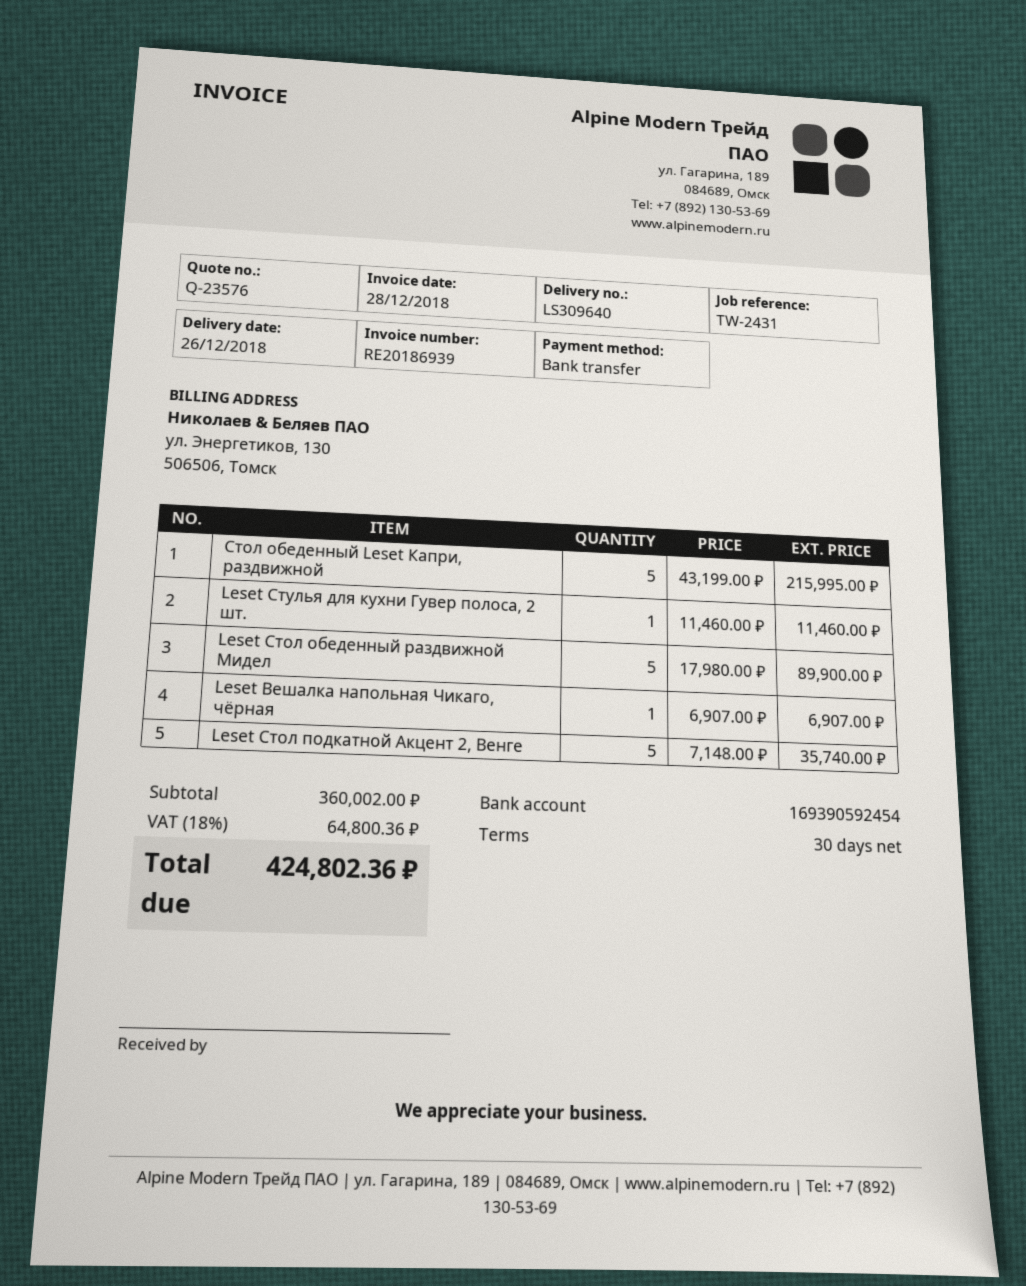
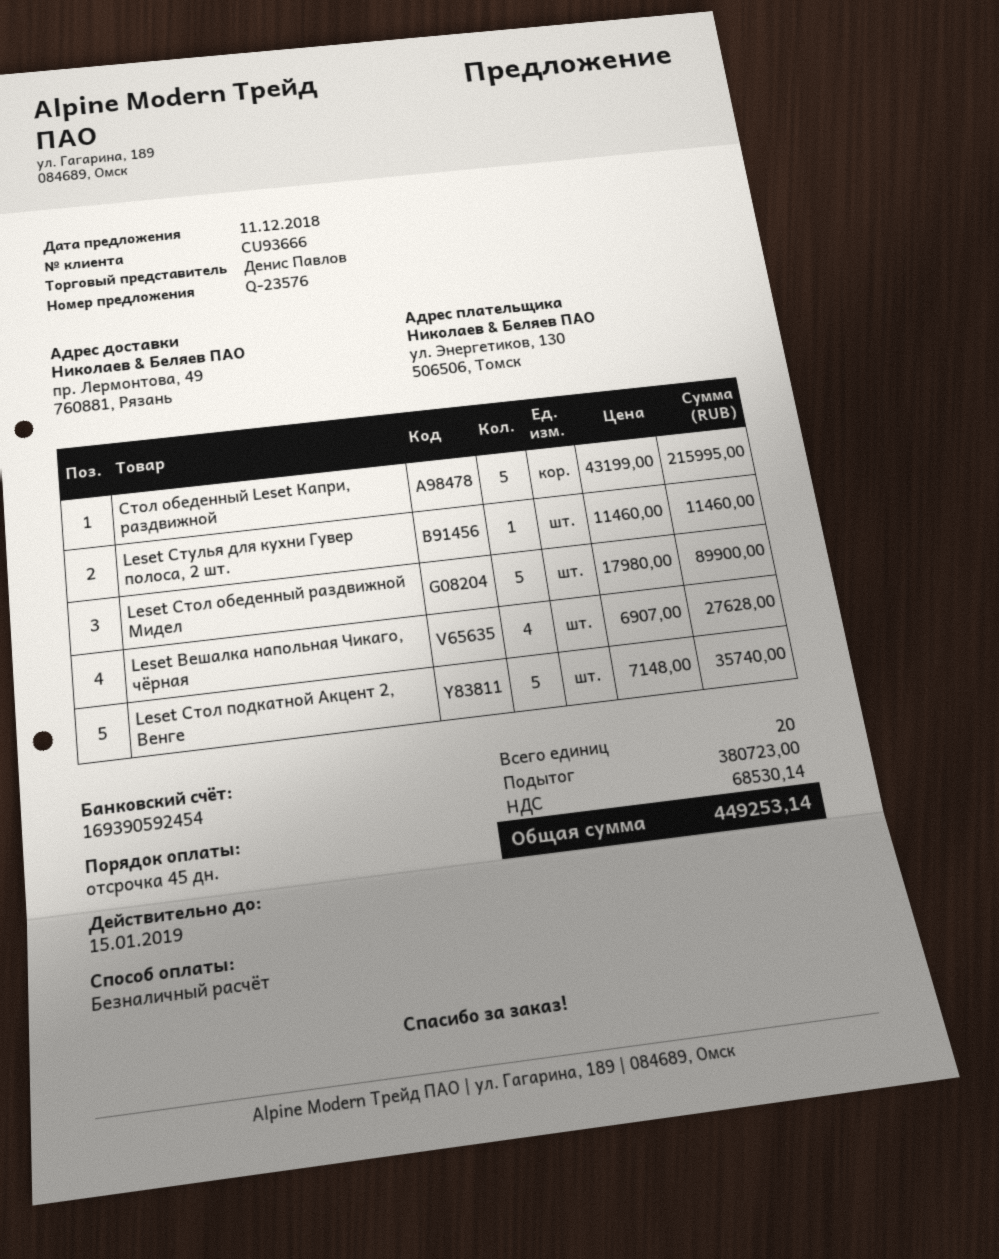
payment terms: 30 days -> 45 days
Leset Вешалка напольная Чикаго, чёрная: 1 x 6907.00 = 6907.00 -> 4 x 6907.00 = 27628.00
subtotal: 360002.00 -> 380723.00
tax: 64800.36 -> 68530.14
total: 424802.36 -> 449253.14

